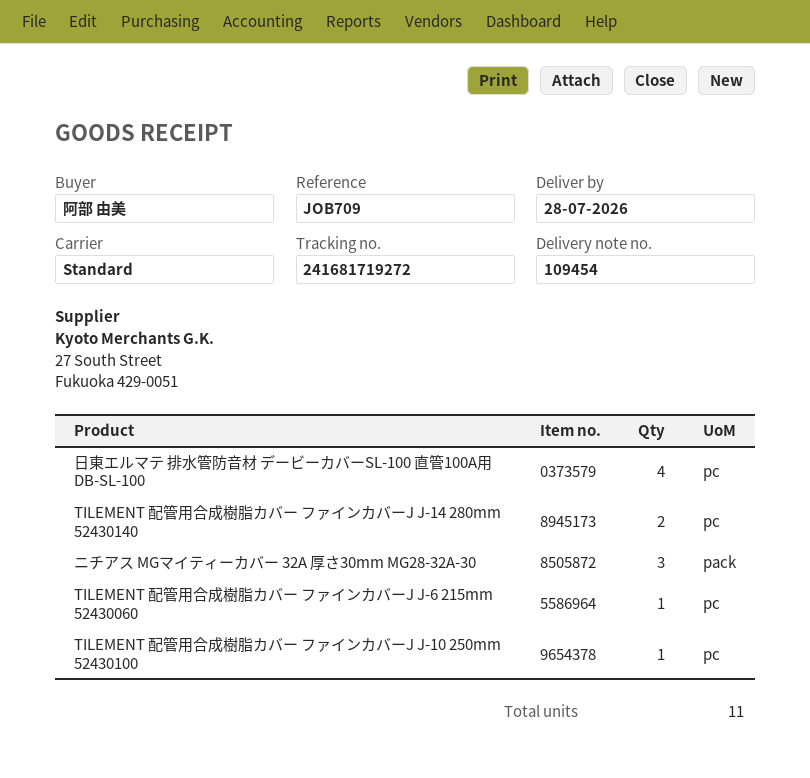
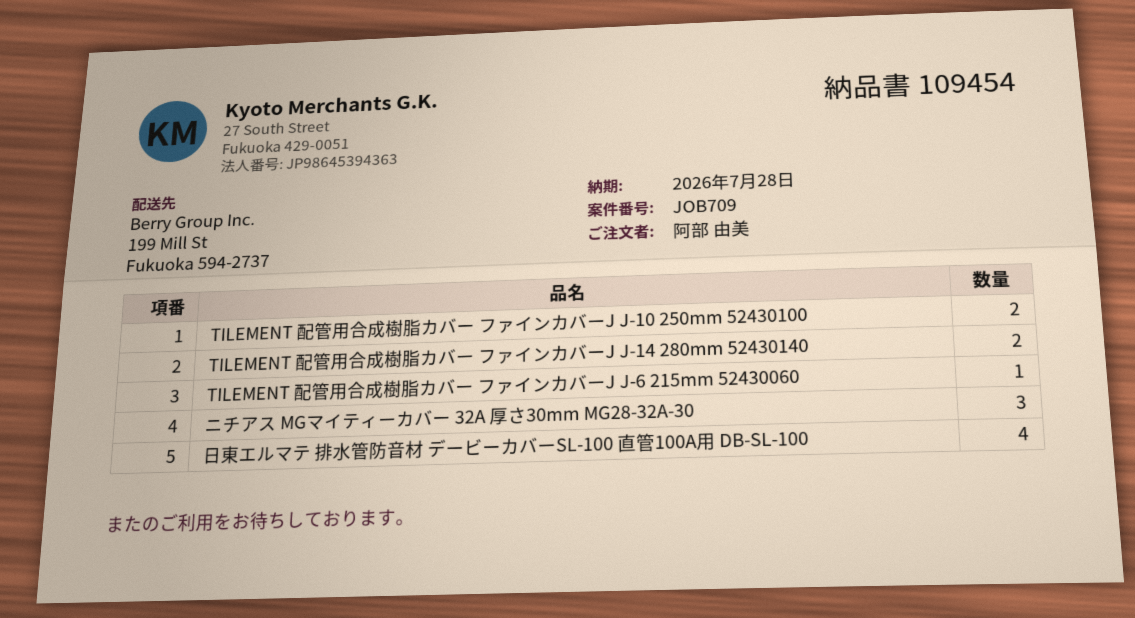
TILEMENT 配管用合成樹脂カバー ファインカバーJ J-10 250mm 52430100: 1 -> 2

